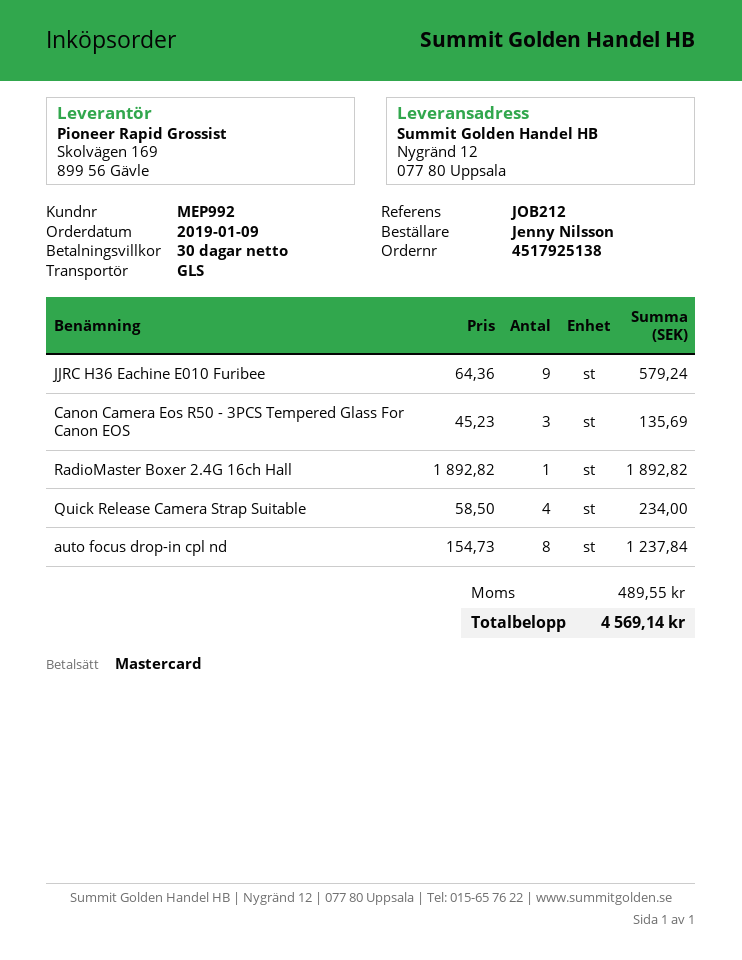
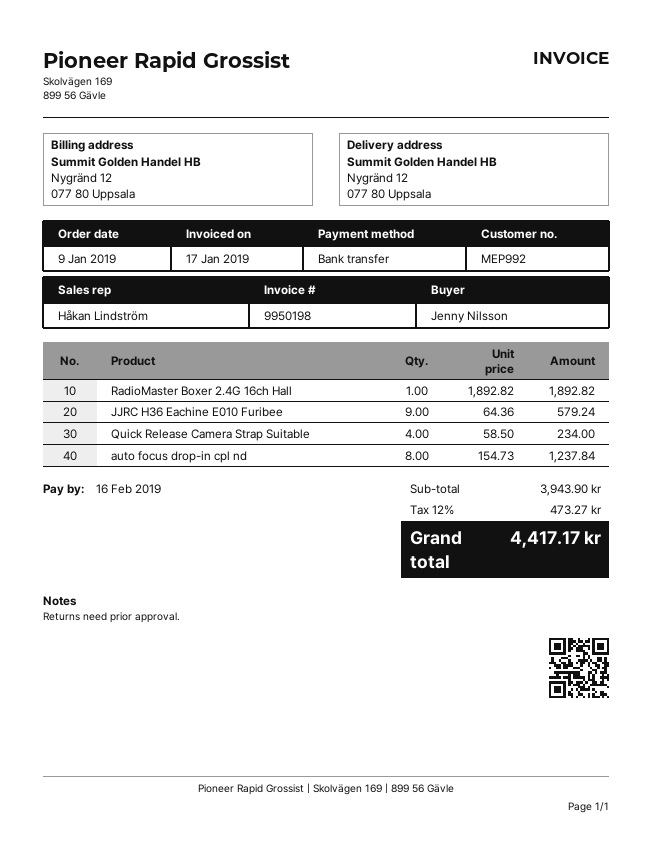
payment method: Mastercard -> bank transfer
Canon Camera Eos R50 - 3PCS Tempered Glass For Canon EOS: 3 x 45.23 = 135.69 -> none
tax: 489.55 -> 473.27
total: 4569.14 -> 4417.17

